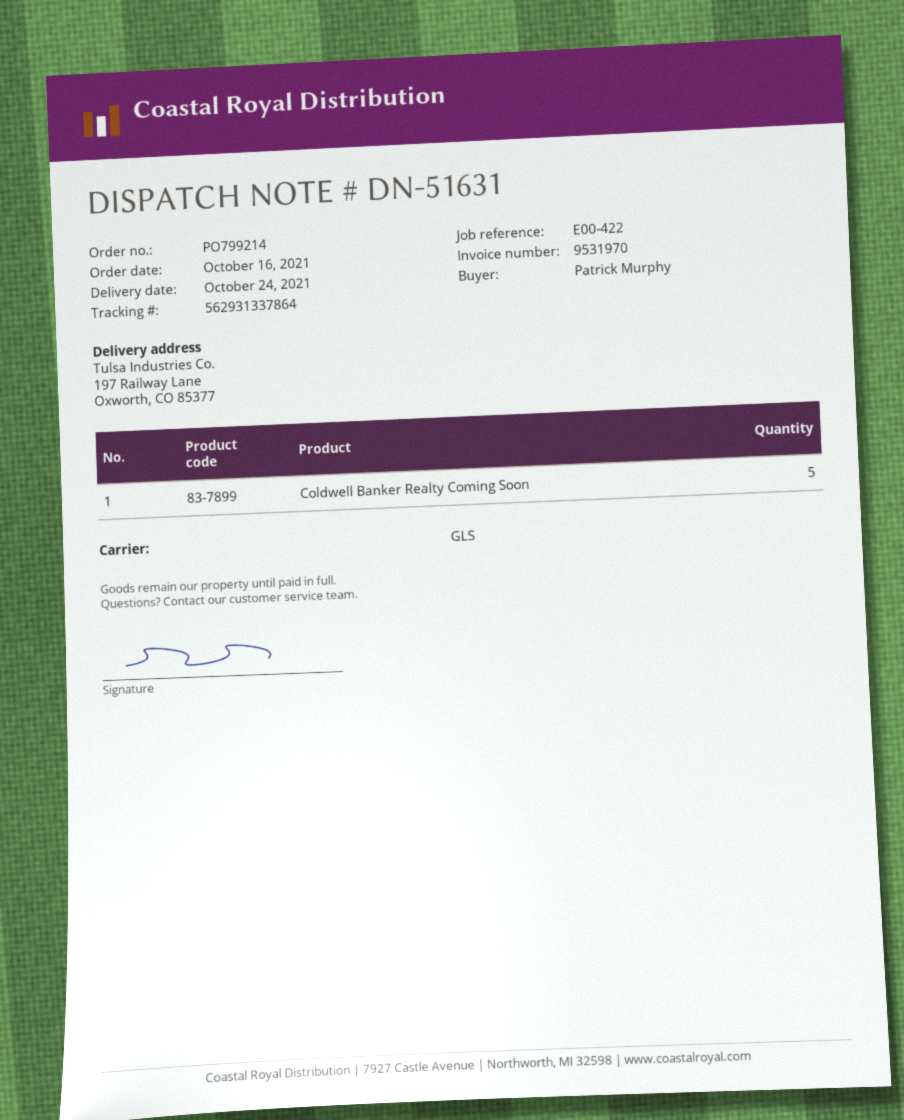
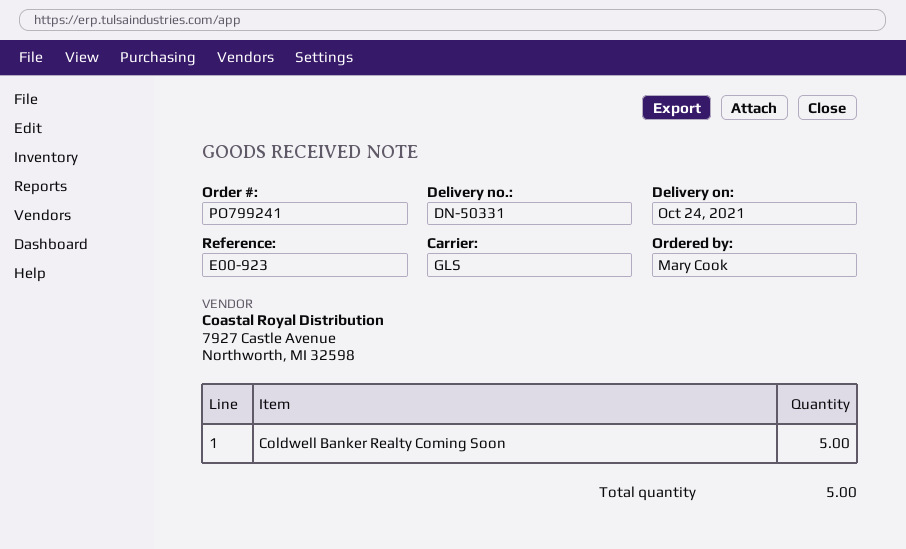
order number: PO799214 -> PO799241
delivery note number: DN-51631 -> DN-50331
reference: E00-422 -> E00-923
ordered by: Patrick Murphy -> Mary Cook

